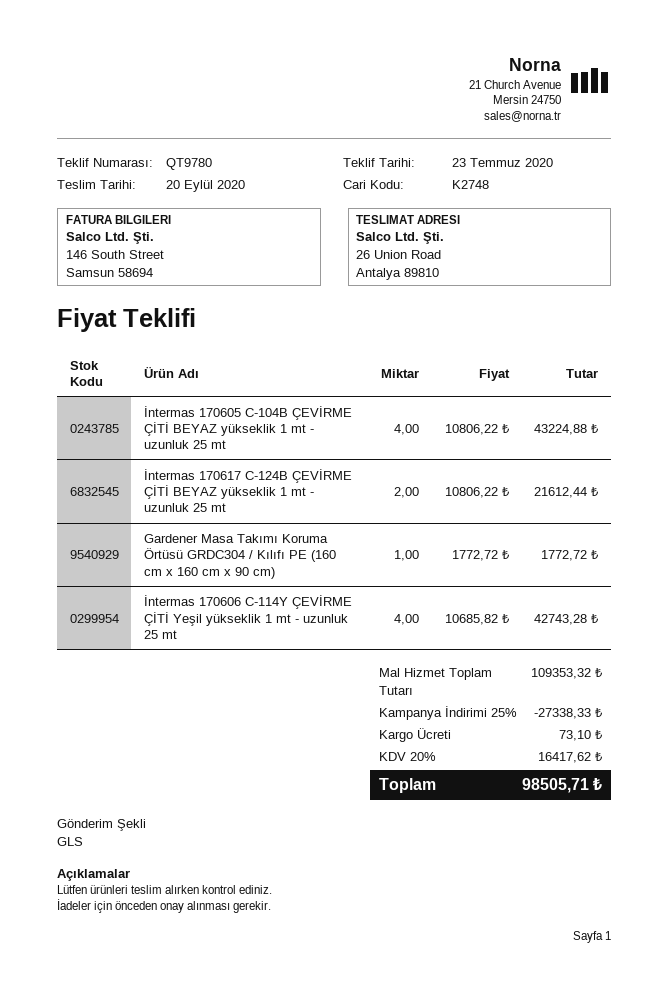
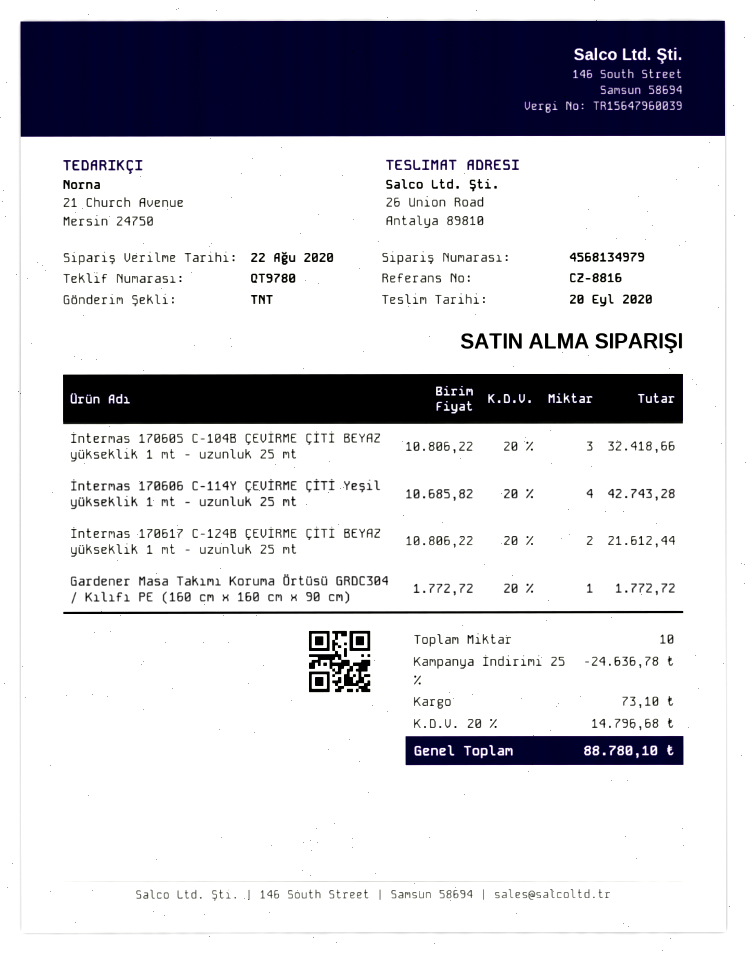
shipping method: GLS -> TNT
İntermas 170605 C-104B ÇEVİRME ÇİTİ BEYAZ yükseklik 1 mt - uzunluk 25 mt: 4 x 10806.22 = 43224.88 -> 3 x 10806.22 = 32418.66
discount: 25% = 27338.33 -> 25% = 24636.78
tax: 20% = 16417.62 -> 20% = 14796.68
total: 98505.71 -> 88780.10

